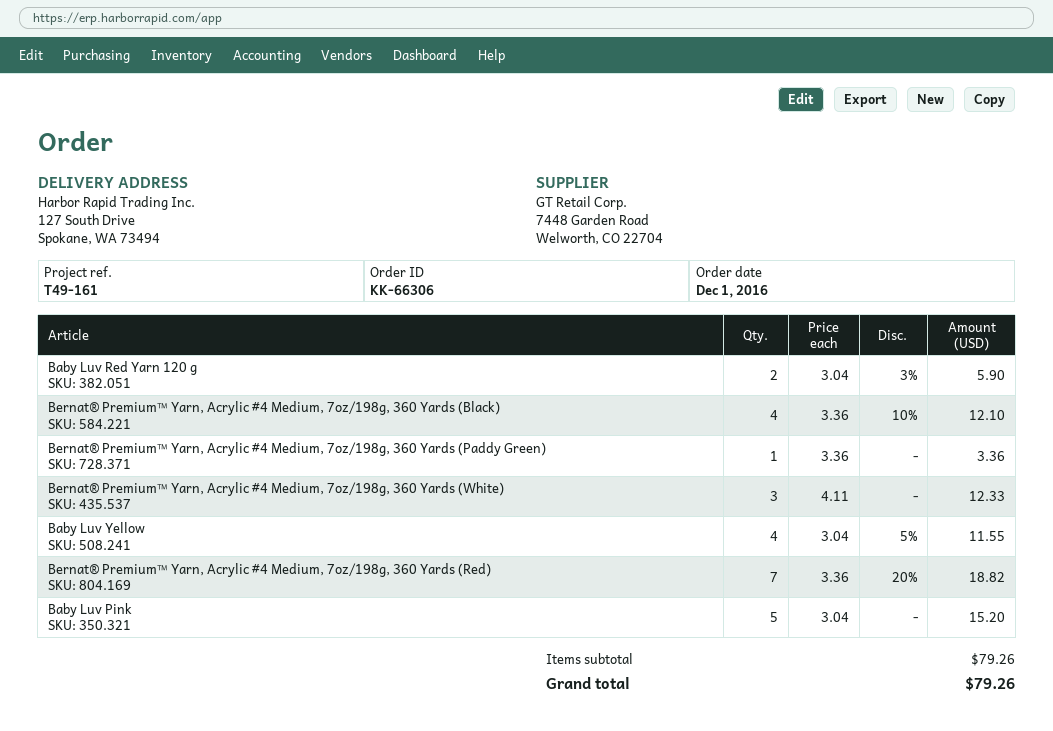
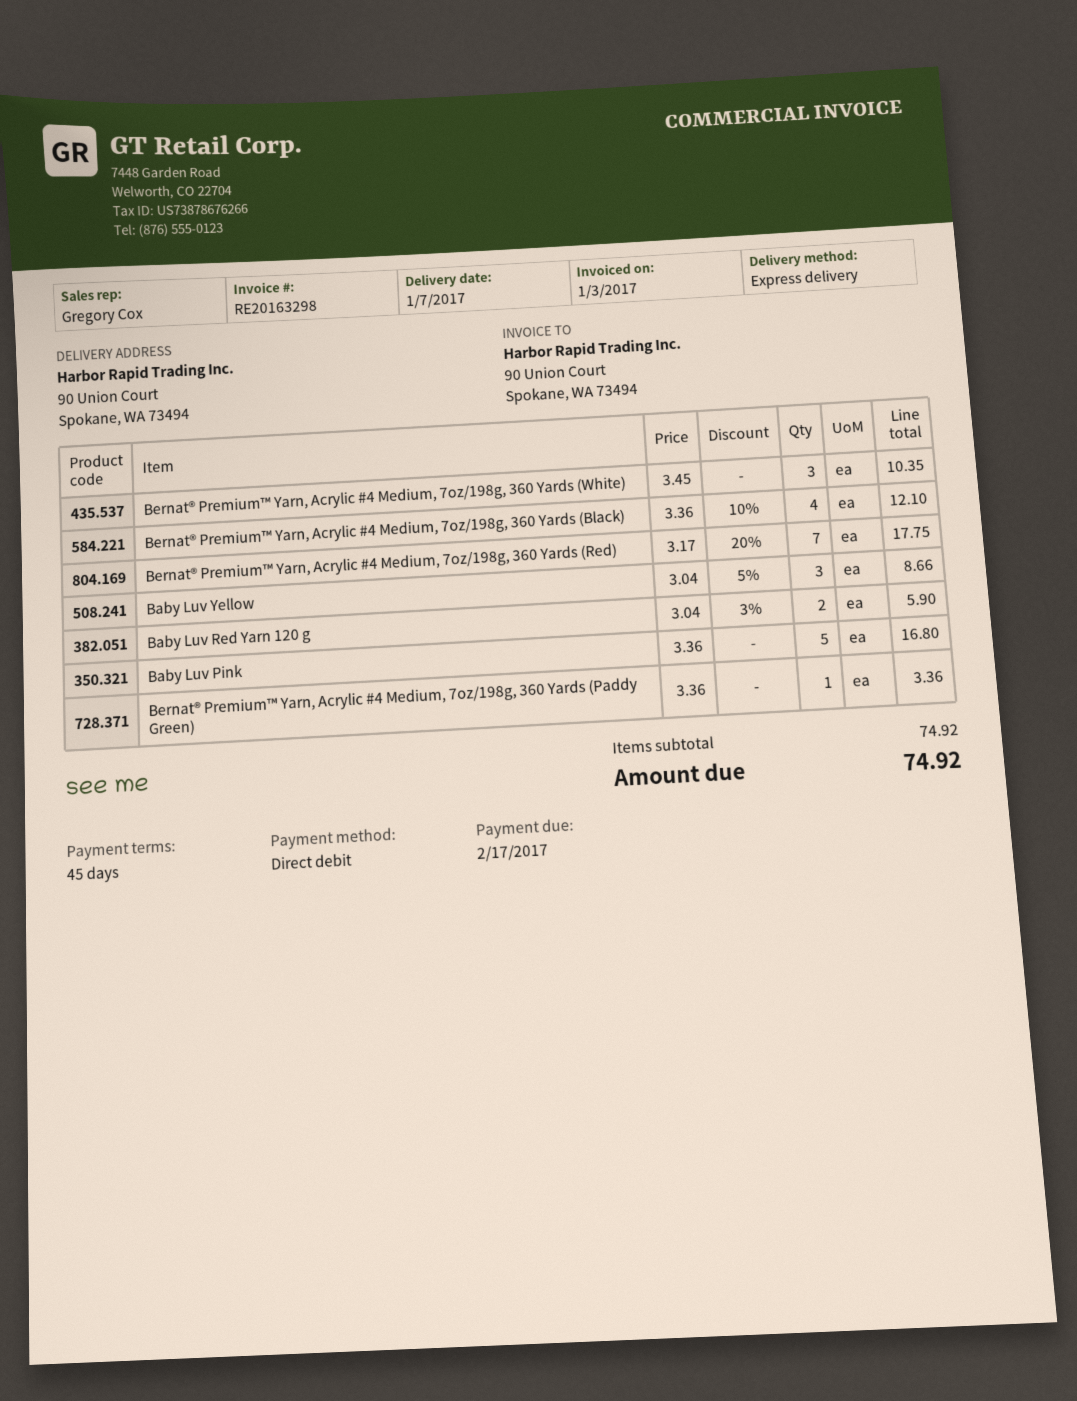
ship to: 127 South Drive, Spokane, WA 73494 -> 90 Union Court, Spokane, WA 73494
Bernat® Premium™ Yarn, Acrylic #4 Medium, 7oz/198g, 360 Yards (White): 3 x 4.11 = 12.33 -> 3 x 3.45 = 10.35
Baby Luv Yellow: 4 x 3.04 - 5% = 11.55 -> 3 x 3.04 - 5% = 8.66
Bernat® Premium™ Yarn, Acrylic #4 Medium, 7oz/198g, 360 Yards (Red): 7 x 3.36 - 20% = 18.82 -> 7 x 3.17 - 20% = 17.75
Baby Luv Pink: 5 x 3.04 = 15.20 -> 5 x 3.36 = 16.80
subtotal: 79.26 -> 74.92
total: 79.26 -> 74.92

